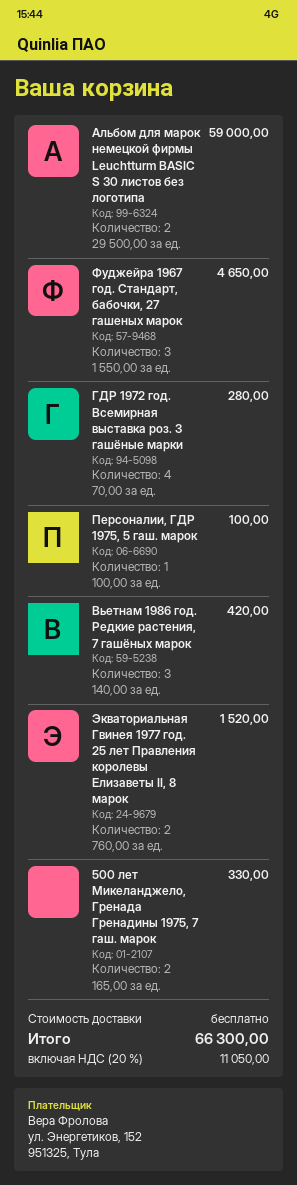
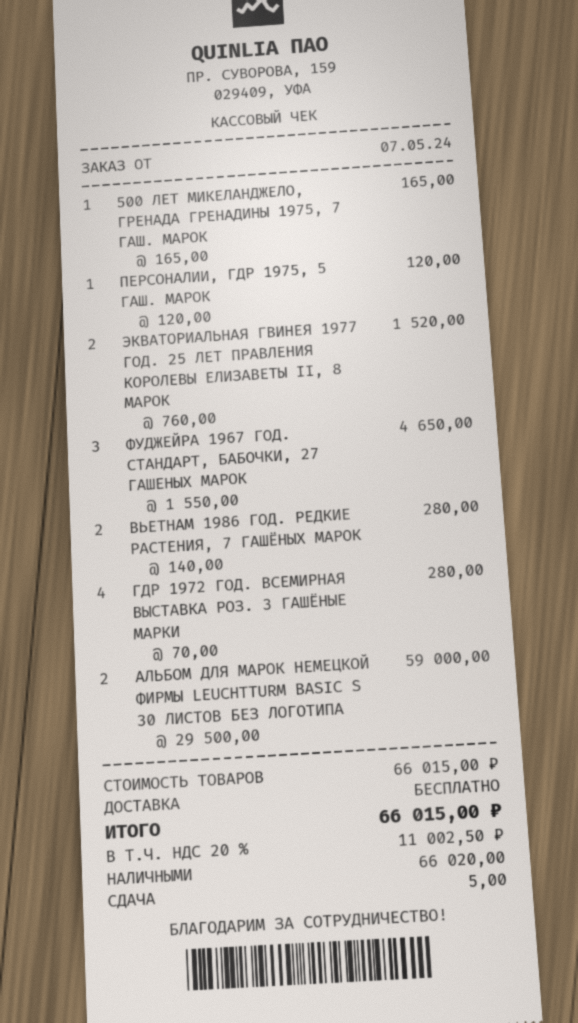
Персоналии, ГДР 1975, 5 гаш. марок: 1 x 100.00 = 100.00 -> 1 x 120.00 = 120.00
Вьетнам 1986 год. Редкие растения, 7 гашёных марок: 3 x 140.00 = 420.00 -> 2 x 140.00 = 280.00
500 лет Микеланджело, Гренада Гренадины 1975, 7 гаш. марок: 2 x 165.00 = 330.00 -> 1 x 165.00 = 165.00
tax: 20% = 11050.00 -> 20% = 11002.50
total: 66300.00 -> 66015.00

